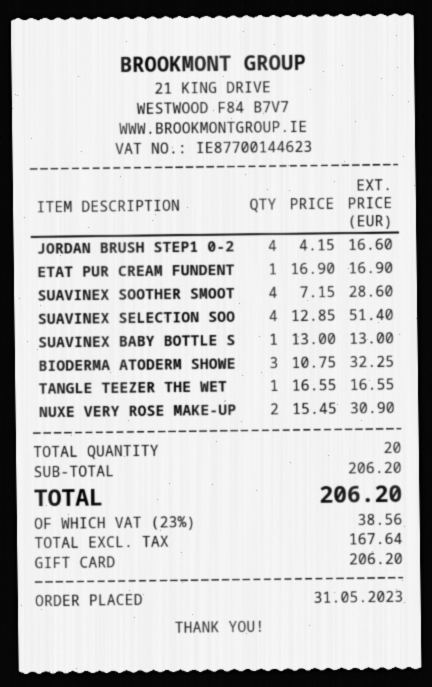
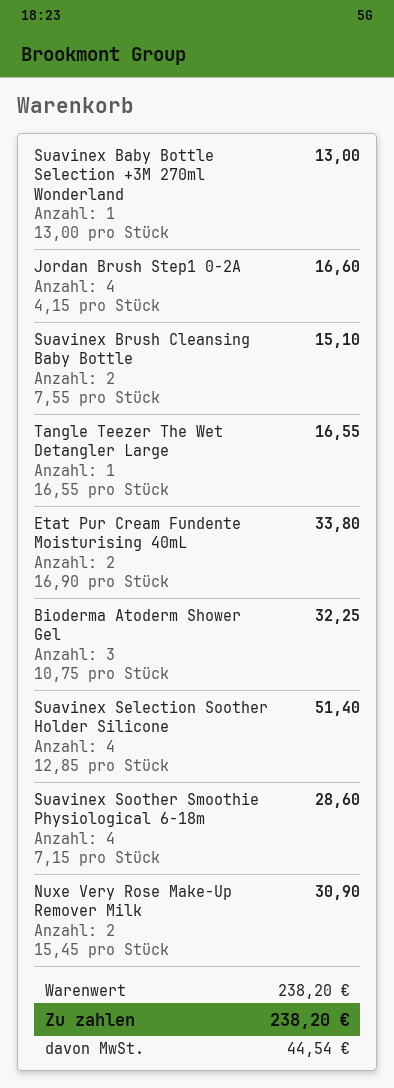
ETAT PUR CREAM FUNDENT: 1 x 16.90 = 16.90 -> 2 x 16.90 = 33.80
Suavinex Brush Cleansing Baby Bottle: none -> 2 x 7.55 = 15.10
subtotal: 206.20 -> 238.20
tax: 38.56 -> 44.54
total: 206.20 -> 238.20

